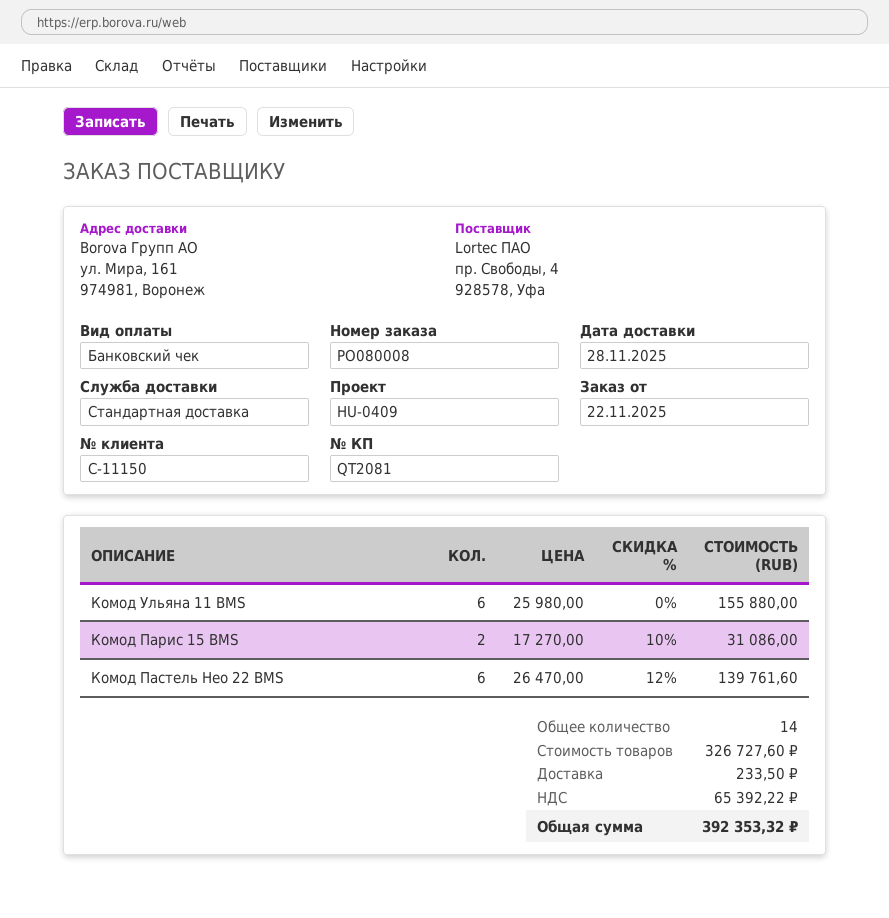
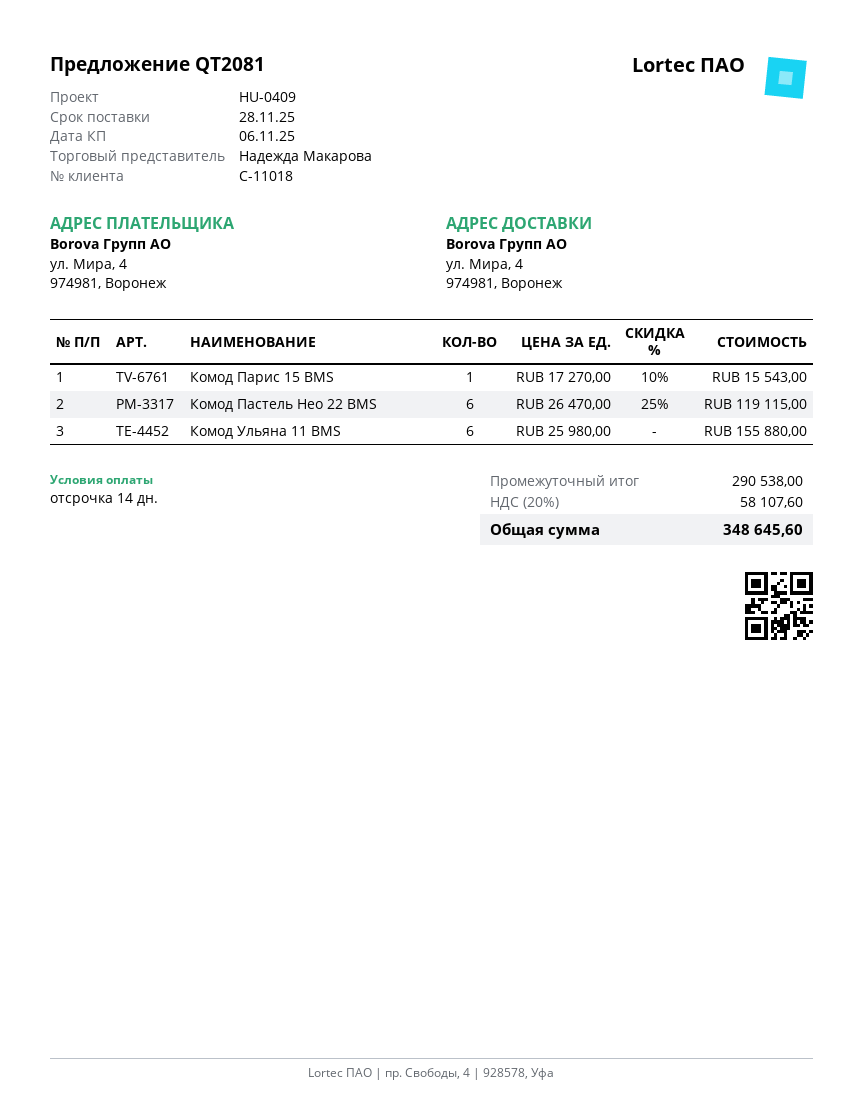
customer number: C-11150 -> C-11018
ship to: ул. Мира, 161, 974981, Воронеж -> ул. Мира, 4, 974981, Воронеж
Комод Парис 15 BMS: 2 x 17270.00 - 10% = 31086.00 -> 1 x 17270.00 - 10% = 15543.00
Комод Пастель Нео 22 BMS: 6 x 26470.00 - 12% = 139761.60 -> 6 x 26470.00 - 25% = 119115.00
subtotal: 326727.60 -> 290538.00
shipping: 233.50 -> none
tax: 65392.22 -> 58107.60
total: 392353.32 -> 348645.60

